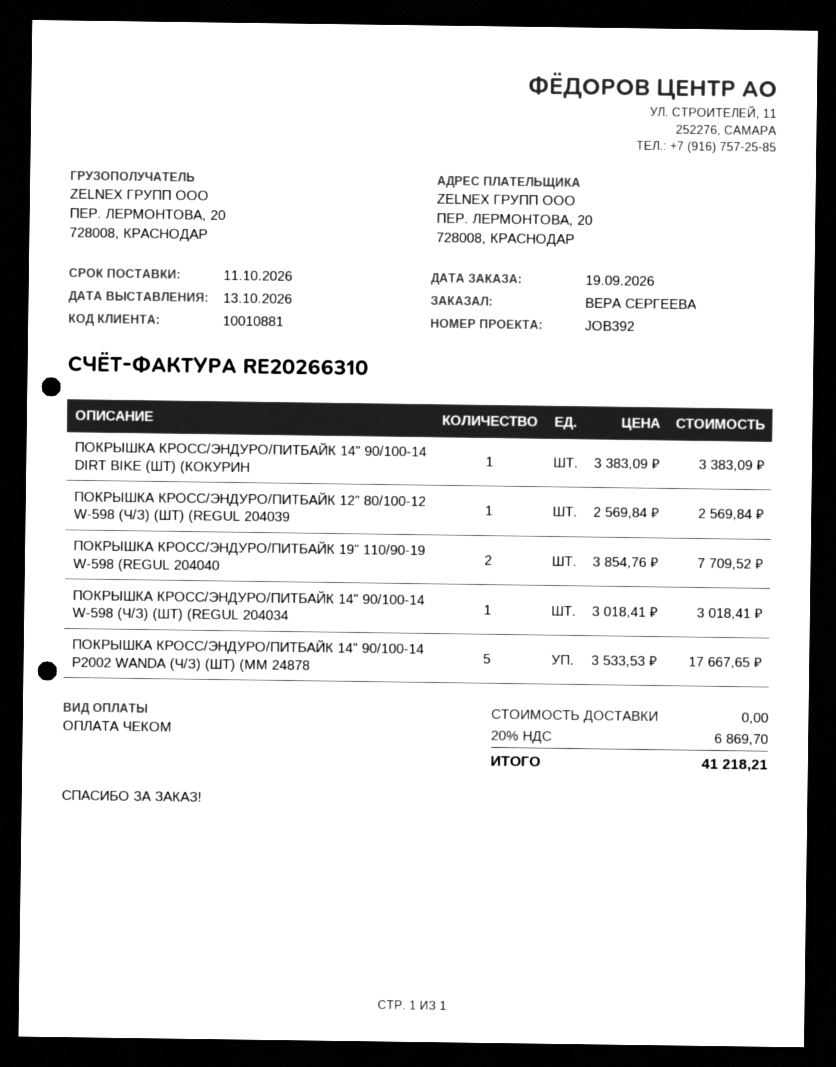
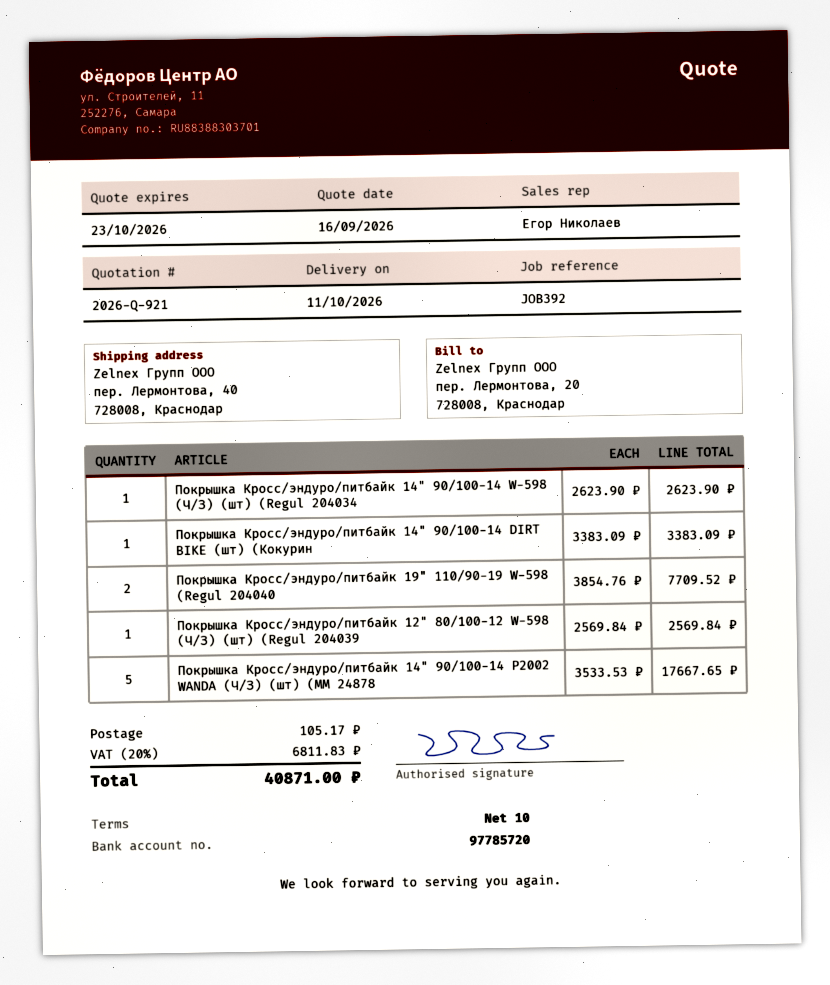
ship to: ПЕР. ЛЕРМОНТОВА, 20, 728008, КРАСНОДАР -> пер. Лермонтова, 40, 728008, Краснодар
ПОКРЫШКА КРОСС/ЭНДУРО/ПИТБАЙК 14" 90/100-14 W-598 (Ч/З) (ШТ) (REGUL 204034: 1 x 3018.41 = 3018.41 -> 1 x 2623.90 = 2623.90
shipping: 0.00 -> 105.17
tax: 20% = 6869.70 -> 20% = 6811.83
total: 41218.21 -> 40871.00

